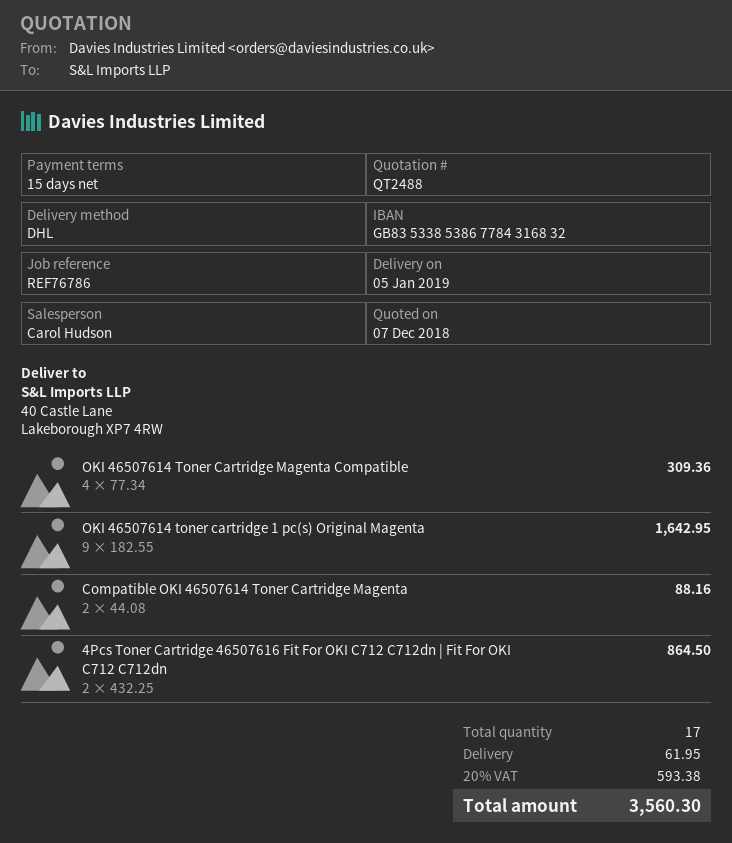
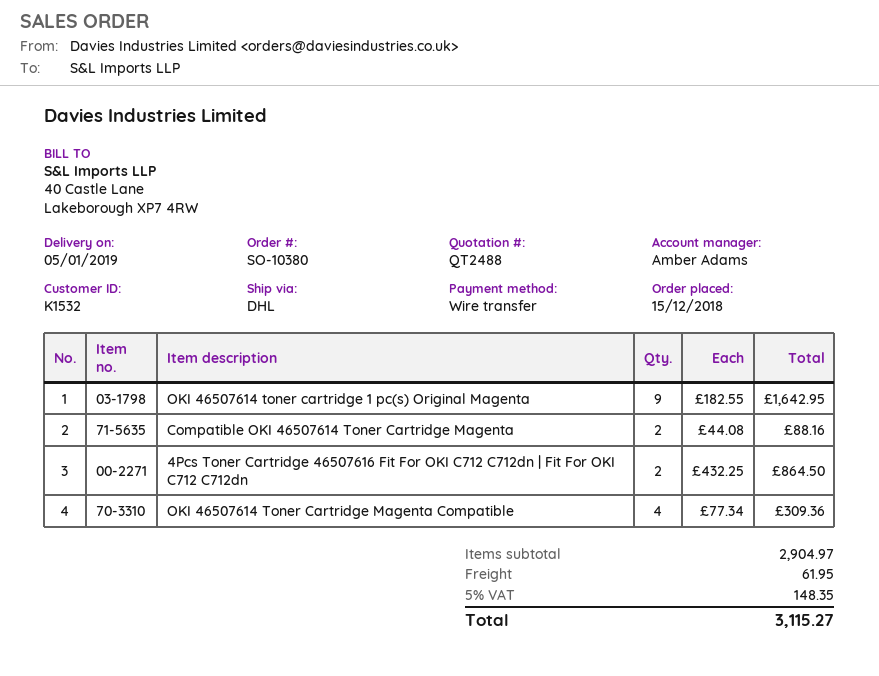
sales rep: Carol Hudson -> Amber Adams
tax: 20% = 593.38 -> 5% = 148.35
total: 3560.30 -> 3115.27

